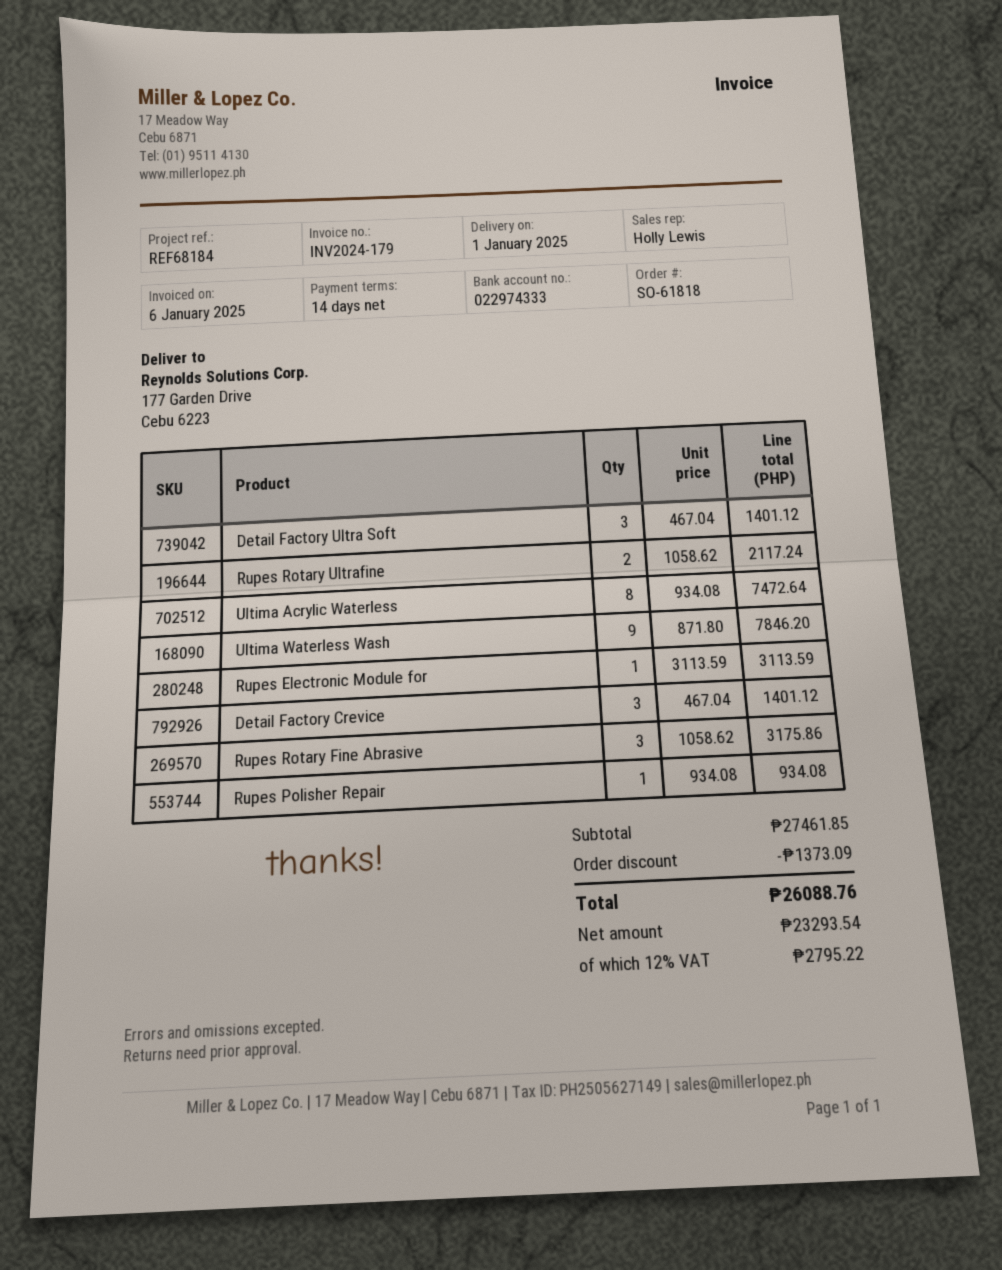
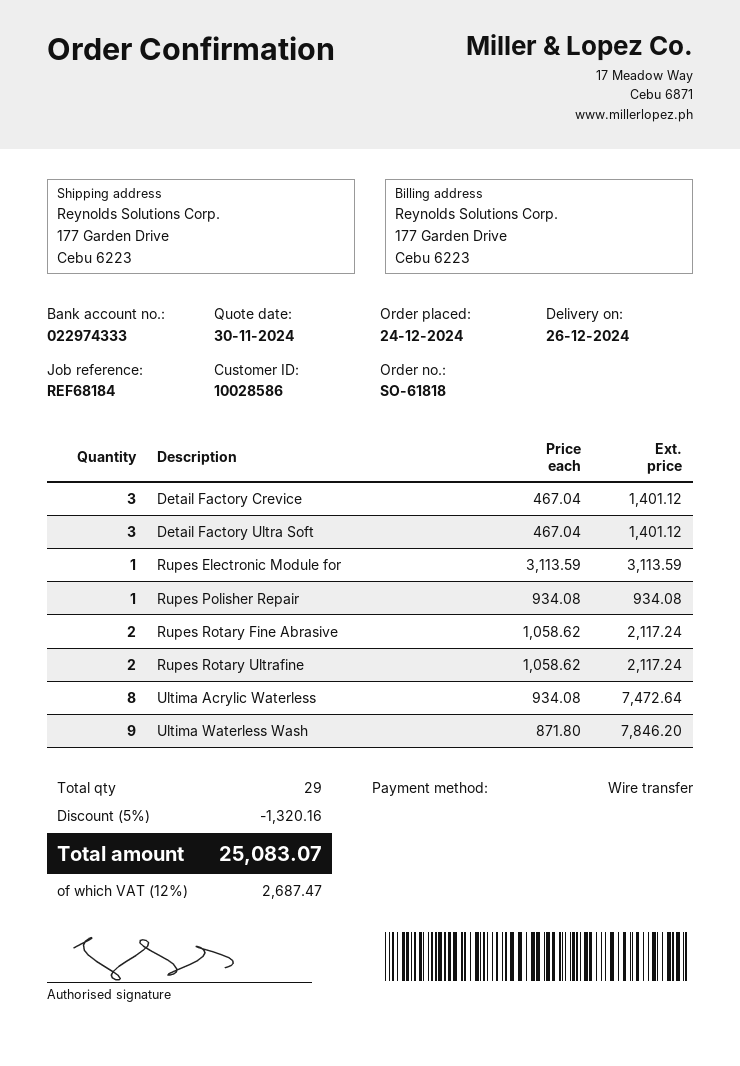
delivery date: 2025-01-01 -> 2024-12-26
Rupes Rotary Fine Abrasive: 3 x 1058.62 = 3175.86 -> 2 x 1058.62 = 2117.24
discount: 1373.09 -> 1320.16
tax: 12% = 2795.22 -> 12% = 2687.47
total: 26088.76 -> 25083.07

